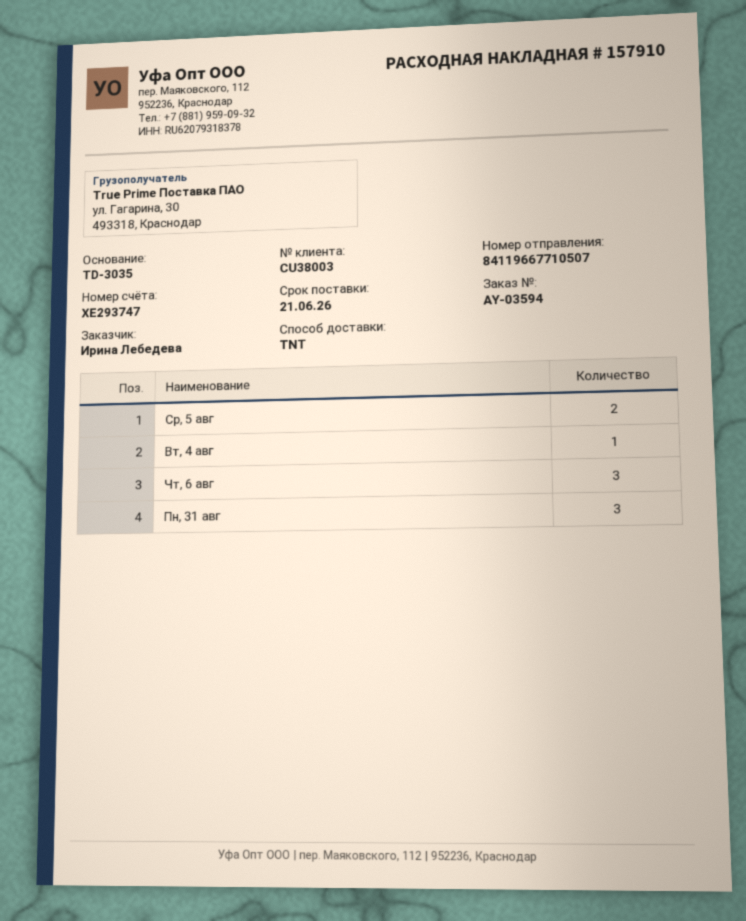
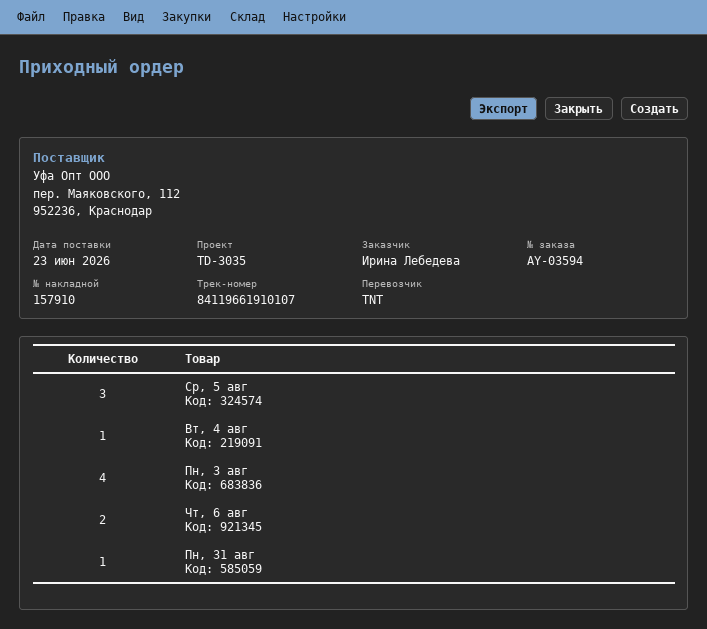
delivery date: 2026-06-21 -> 2026-06-23
tracking number: 84119667710507 -> 84119661910107
Ср, 5 авг: 2 -> 3
Чт, 6 авг: 3 -> 2
Пн, 31 авг: 3 -> 1
Пн, 3 авг: none -> 4

